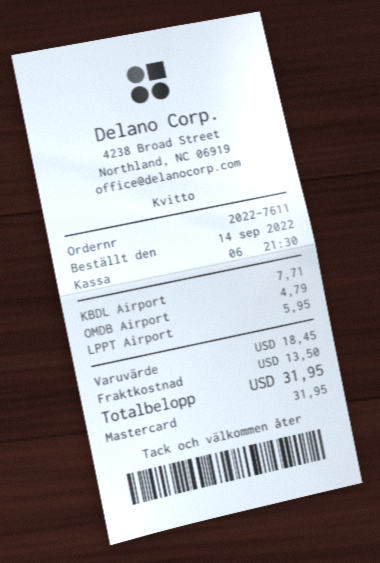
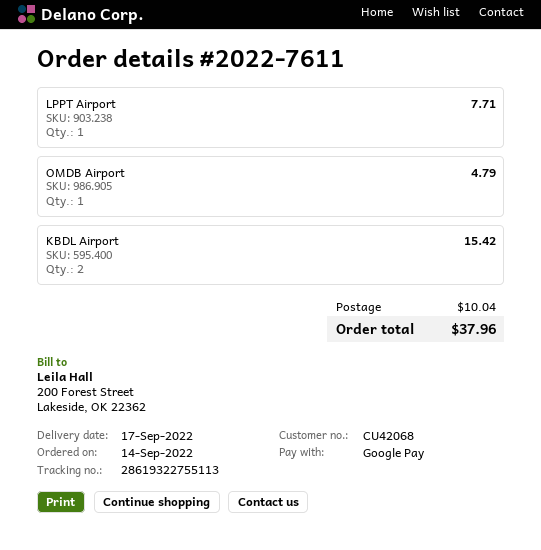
payment method: Mastercard -> Google Pay
KBDL Airport: 1 for 7.71 -> 2 for 15.42
LPPT Airport: 1 for 5.95 -> 1 for 7.71
shipping: 13.50 -> 10.04
total: 31.95 -> 37.96

